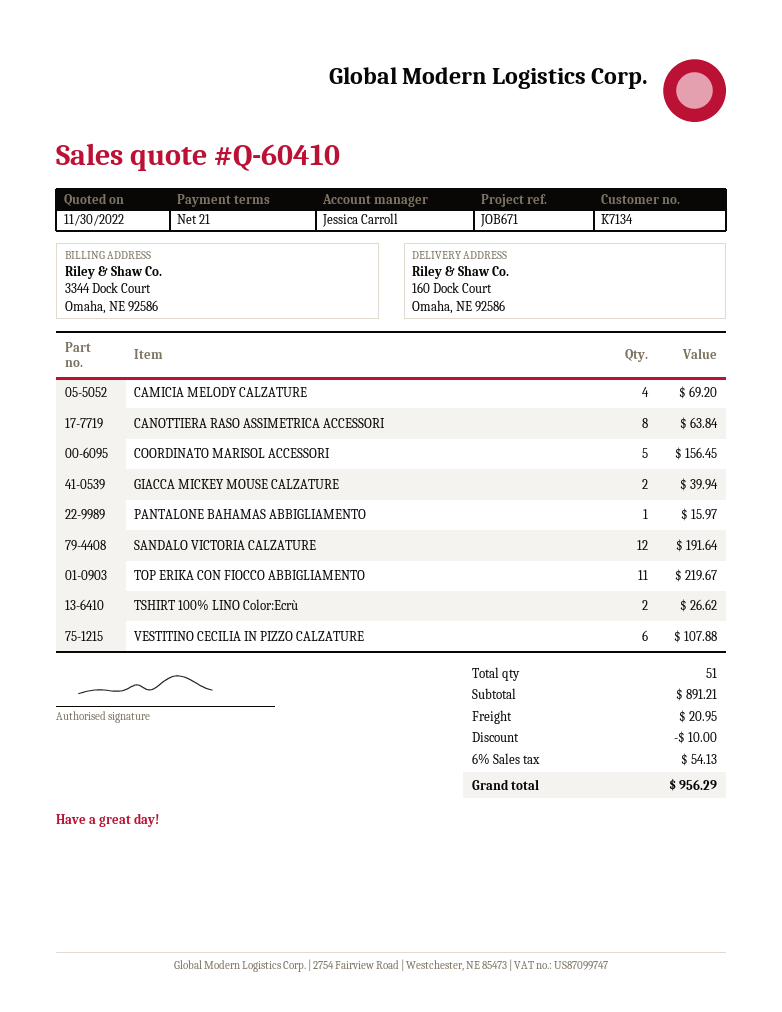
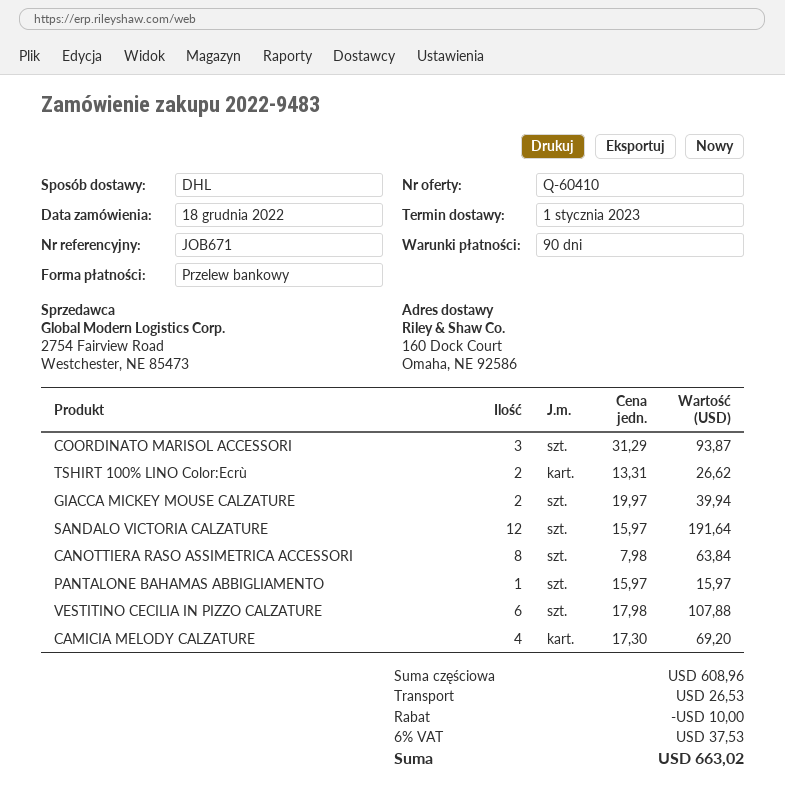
payment terms: 21 days -> 90 days
COORDINATO MARISOL ACCESSORI: 5 for 156.45 -> 3 for 93.87
TOP ERIKA CON FIOCCO ABBIGLIAMENTO: 11 for 219.67 -> none
subtotal: 891.21 -> 608.96
shipping: 20.95 -> 26.53
tax: 6% = 54.13 -> 6% = 37.53
total: 956.29 -> 663.02

